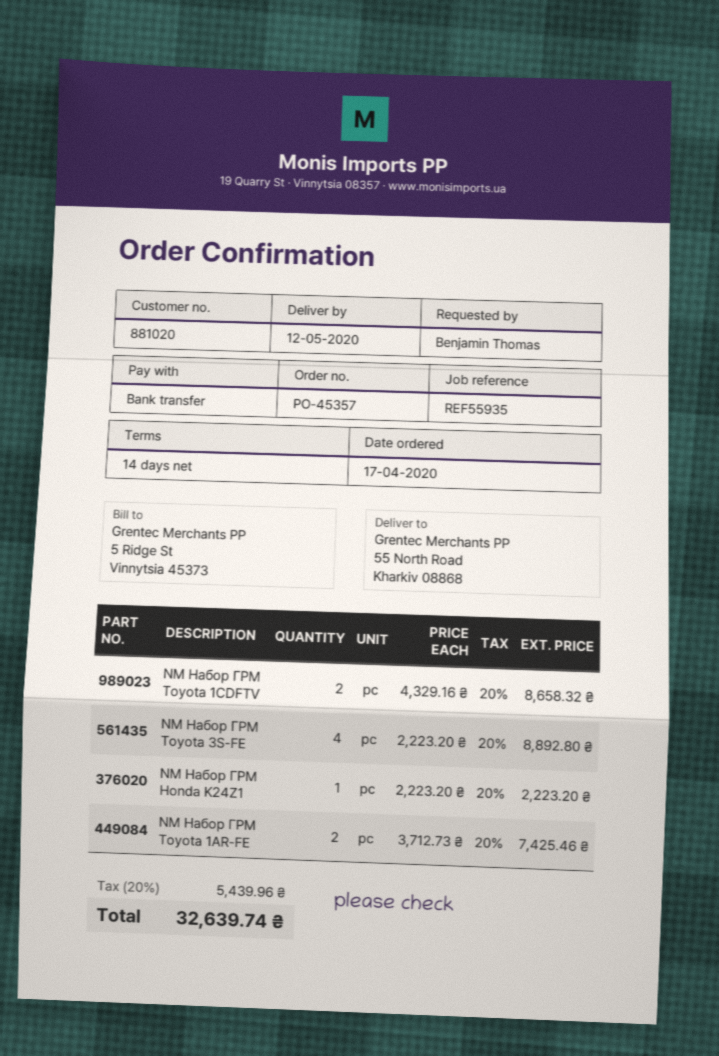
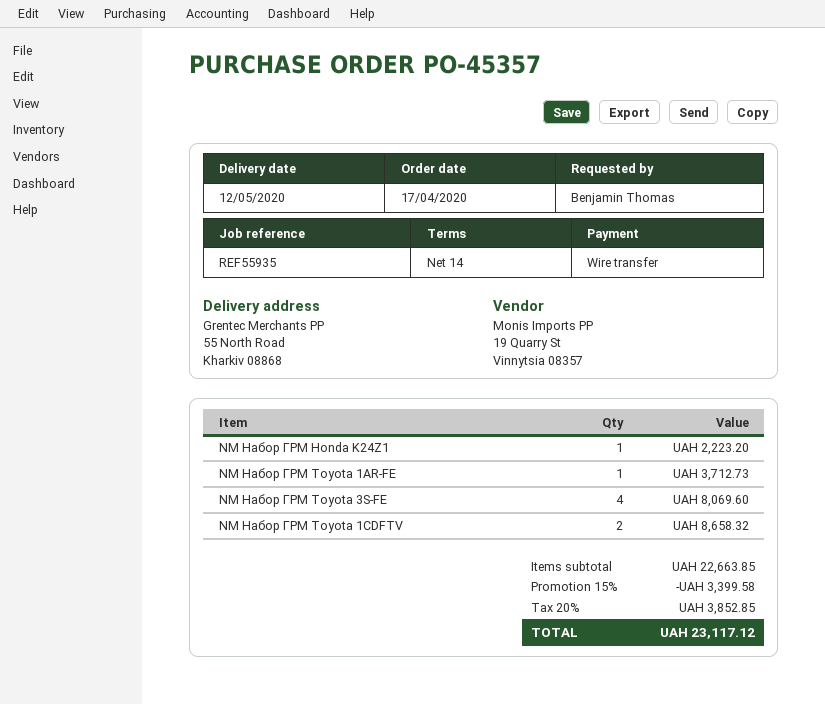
NM Набор ГРМ Toyota 3S-FE: 4 for 8892.80 -> 4 for 8069.60
NM Набор ГРМ Toyota 1AR-FE: 2 for 7425.46 -> 1 for 3712.73
discount: none -> 15% = 3399.58
tax: 20% = 5439.96 -> 20% = 3852.85
total: 32639.74 -> 23117.12

